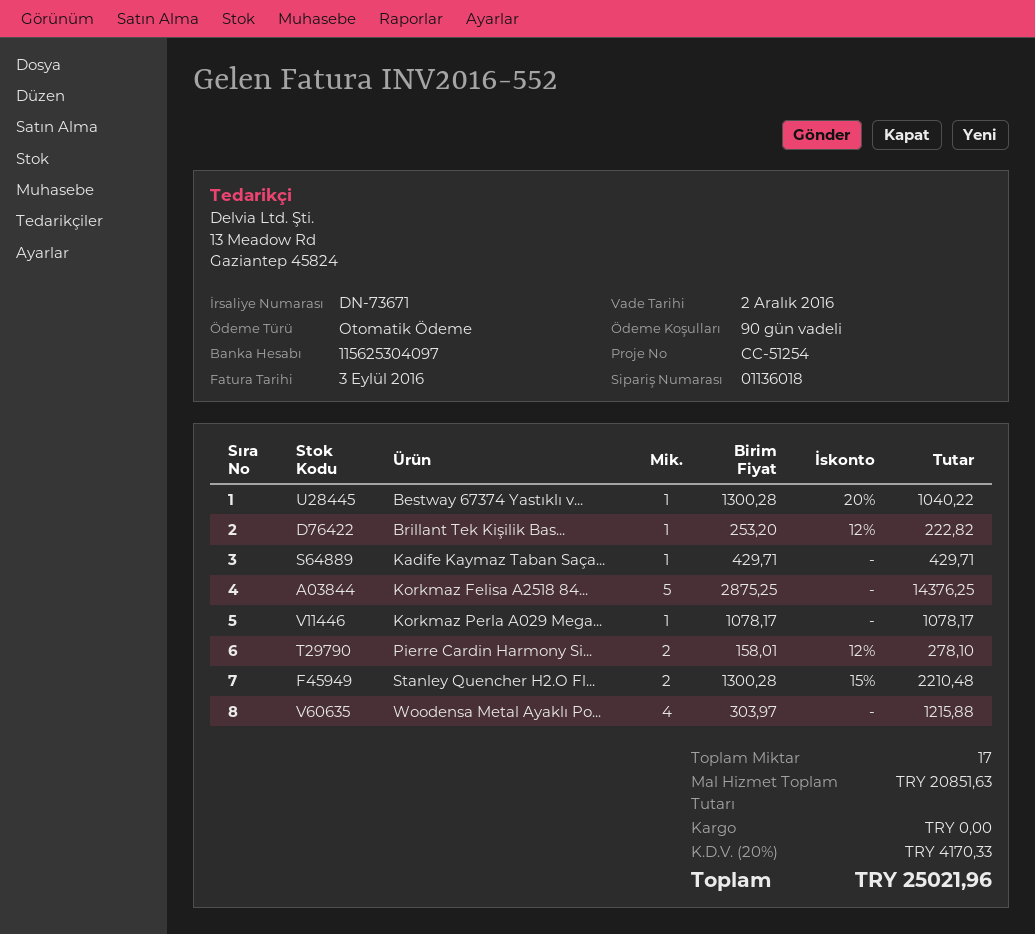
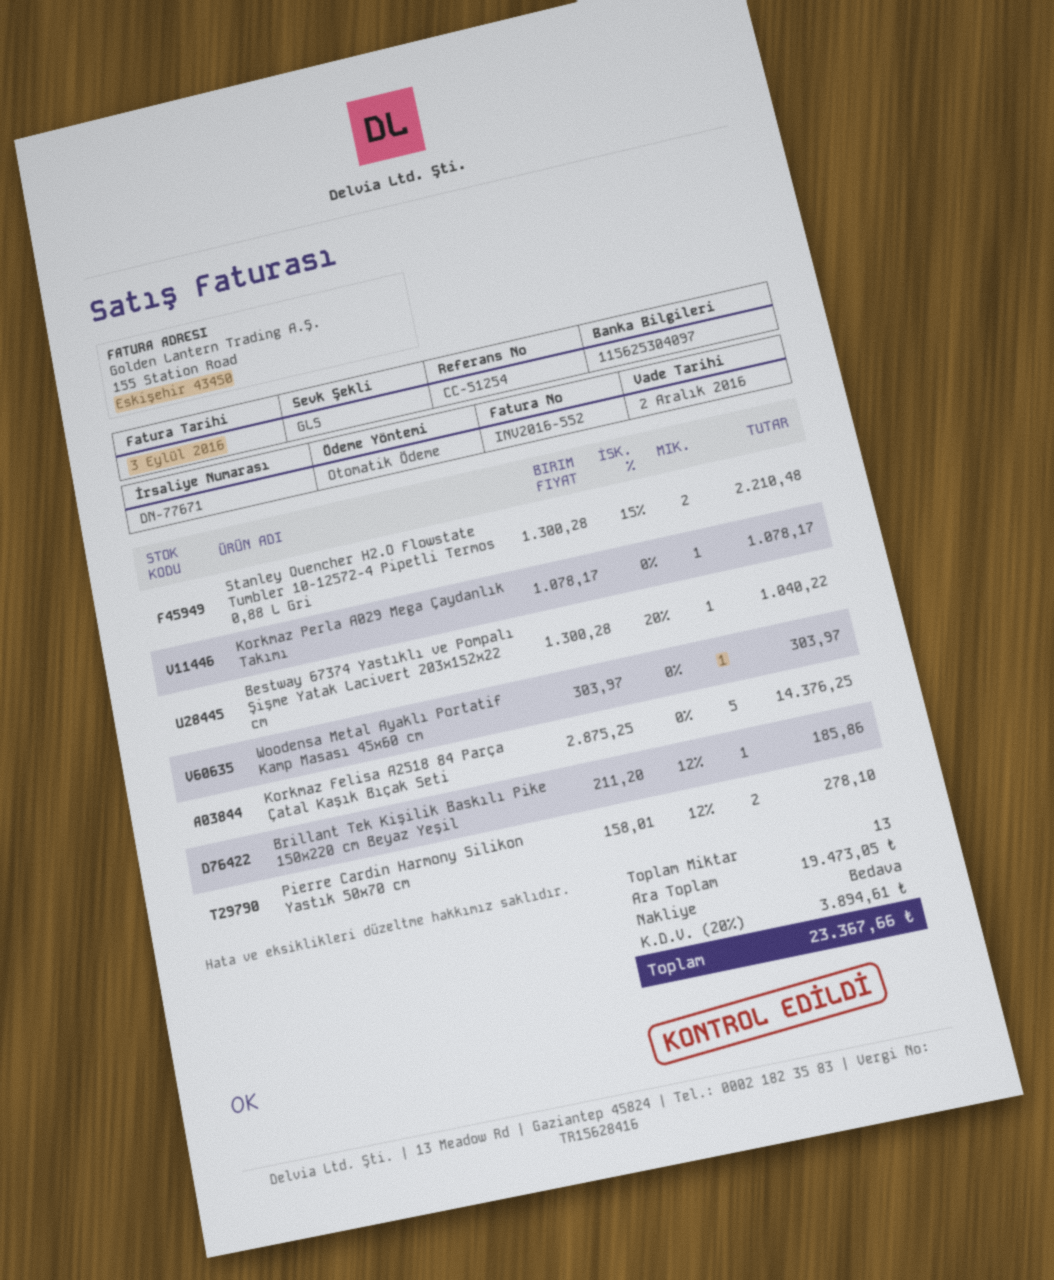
delivery note number: DN-73671 -> DN-77671
Brillant Tek Kişilik Bas...: 1 x 253.20 - 12% = 222.82 -> 1 x 211.20 - 12% = 185.86
Kadife Kaymaz Taban Saça...: 1 x 429.71 = 429.71 -> none
Woodensa Metal Ayaklı Po...: 4 x 303.97 = 1215.88 -> 1 x 303.97 = 303.97
total quantity: 17 -> 13
subtotal: 20851.63 -> 19473.05
tax: 20% = 4170.33 -> 20% = 3894.61
total: 25021.96 -> 23367.66

